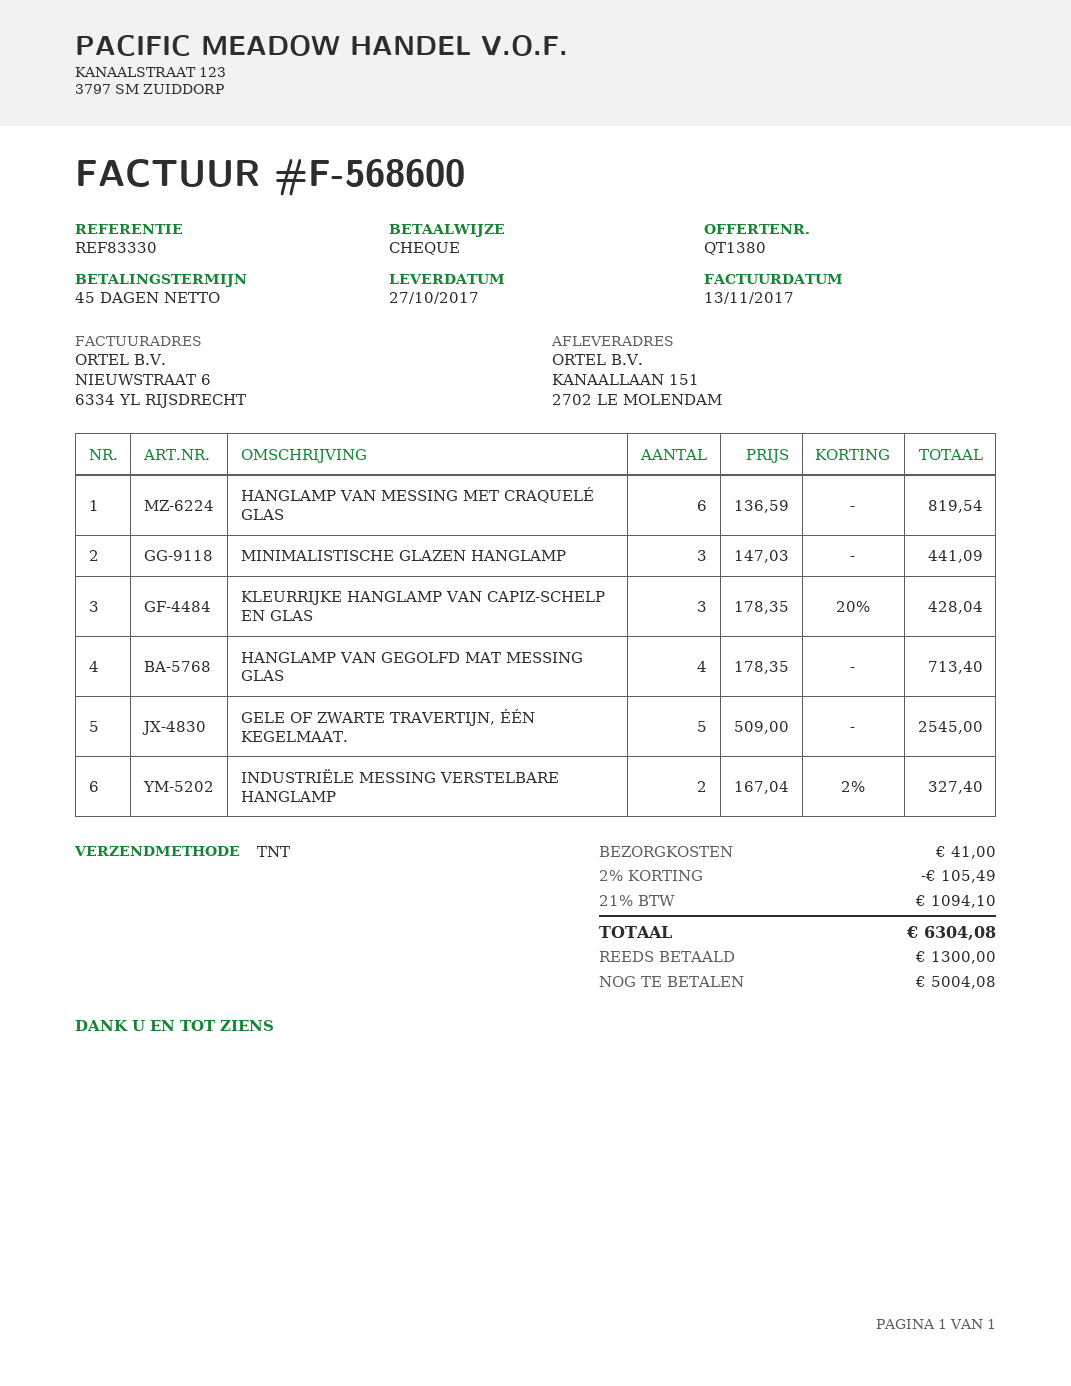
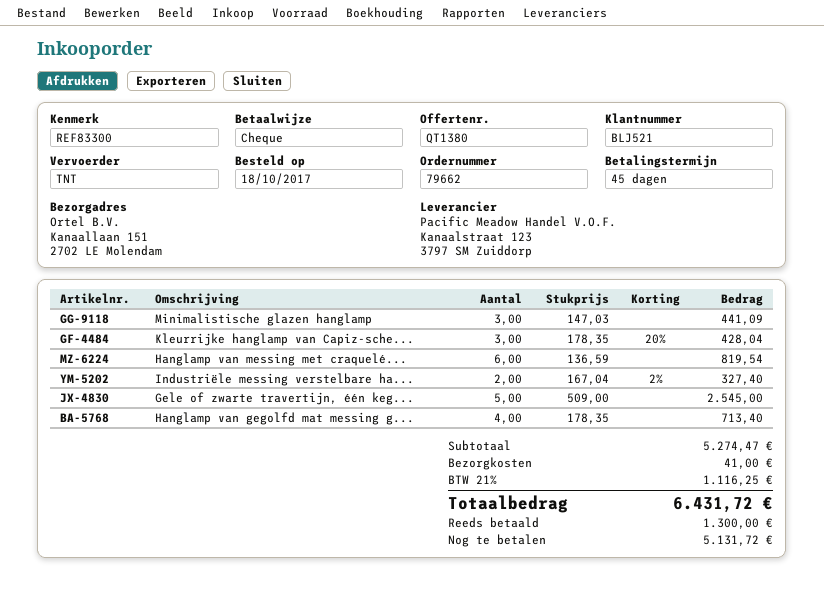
reference: REF83330 -> REF83300
discount: 2% = 105.49 -> none
tax: 21% = 1094.10 -> 21% = 1116.25
total: 6304.08 -> 6431.72
balance: 5004.08 -> 5131.72

